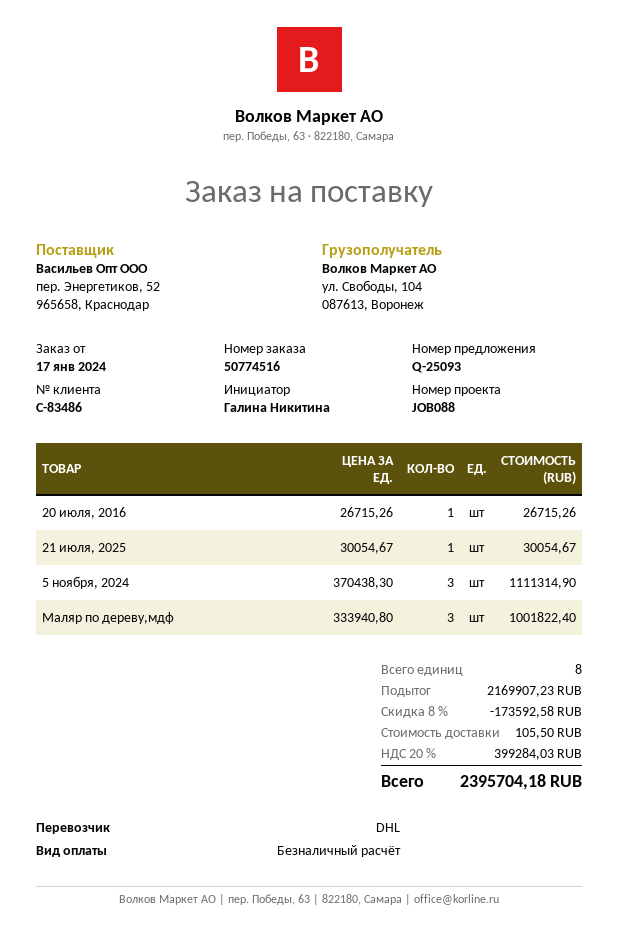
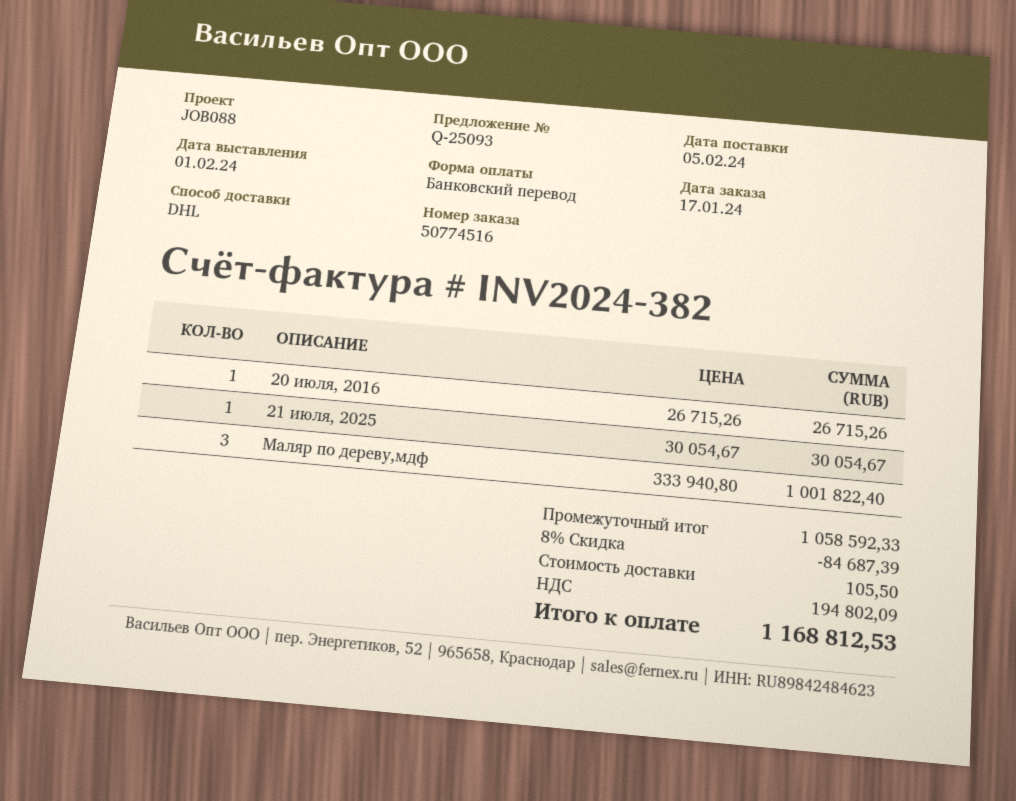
5 ноября, 2024: 3 x 370438.30 = 1111314.90 -> none
subtotal: 2169907.23 -> 1058592.33
discount: 8% = 173592.58 -> 8% = 84687.39
tax: 399284.03 -> 194802.09
total: 2395704.18 -> 1168812.53

